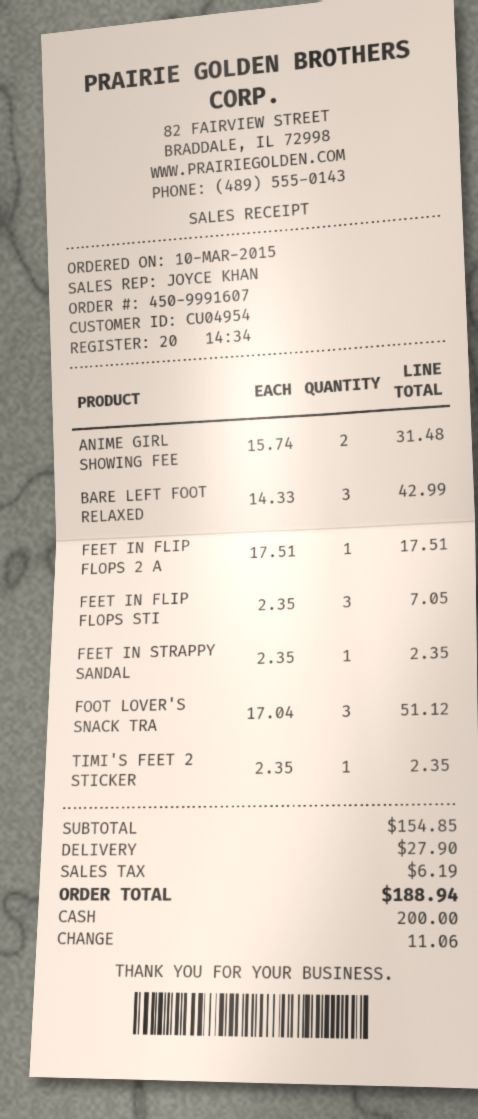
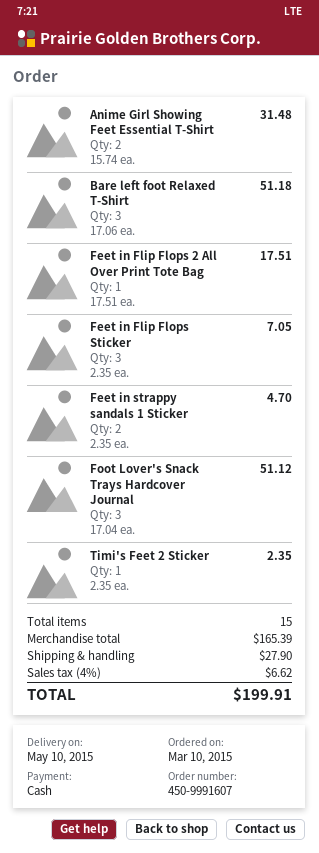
BARE LEFT FOOT RELAXED: 3 x 14.33 = 42.99 -> 3 x 17.06 = 51.18
FEET IN STRAPPY SANDAL: 1 x 2.35 = 2.35 -> 2 x 2.35 = 4.70
subtotal: 154.85 -> 165.39
tax: 6.19 -> 6.62
total: 188.94 -> 199.91

